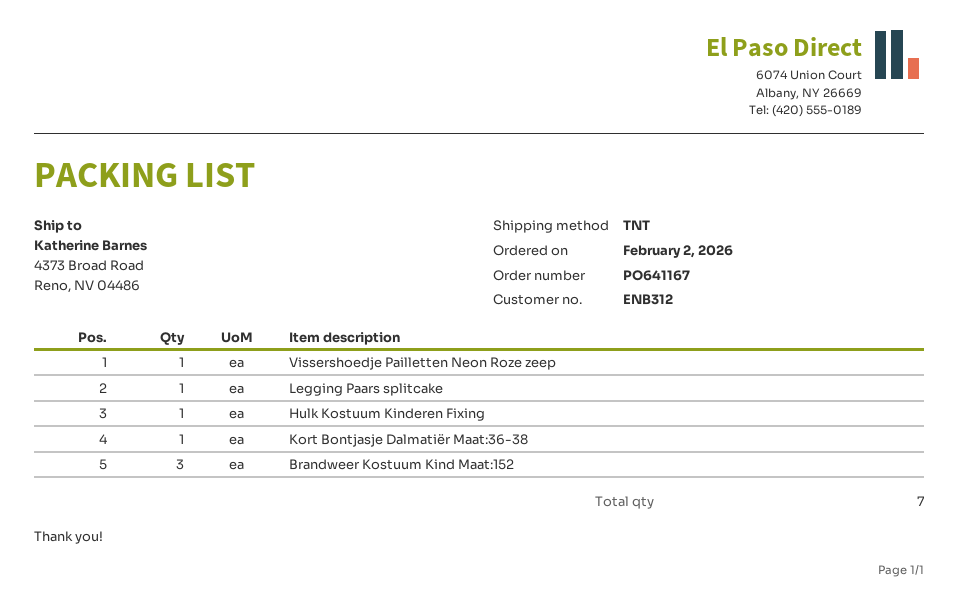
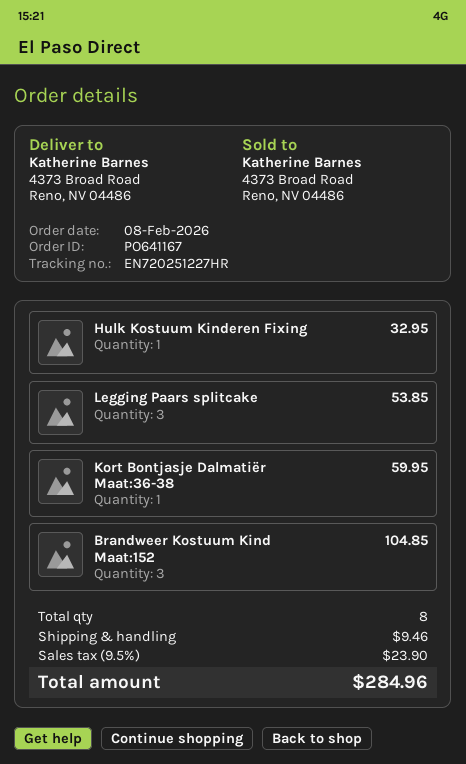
order date: 2026-02-02 -> 2026-02-08
Vissershoedje Pailletten Neon Roze zeep: 1 -> none
Legging Paars splitcake: 1 -> 3
total quantity: 7 -> 8

